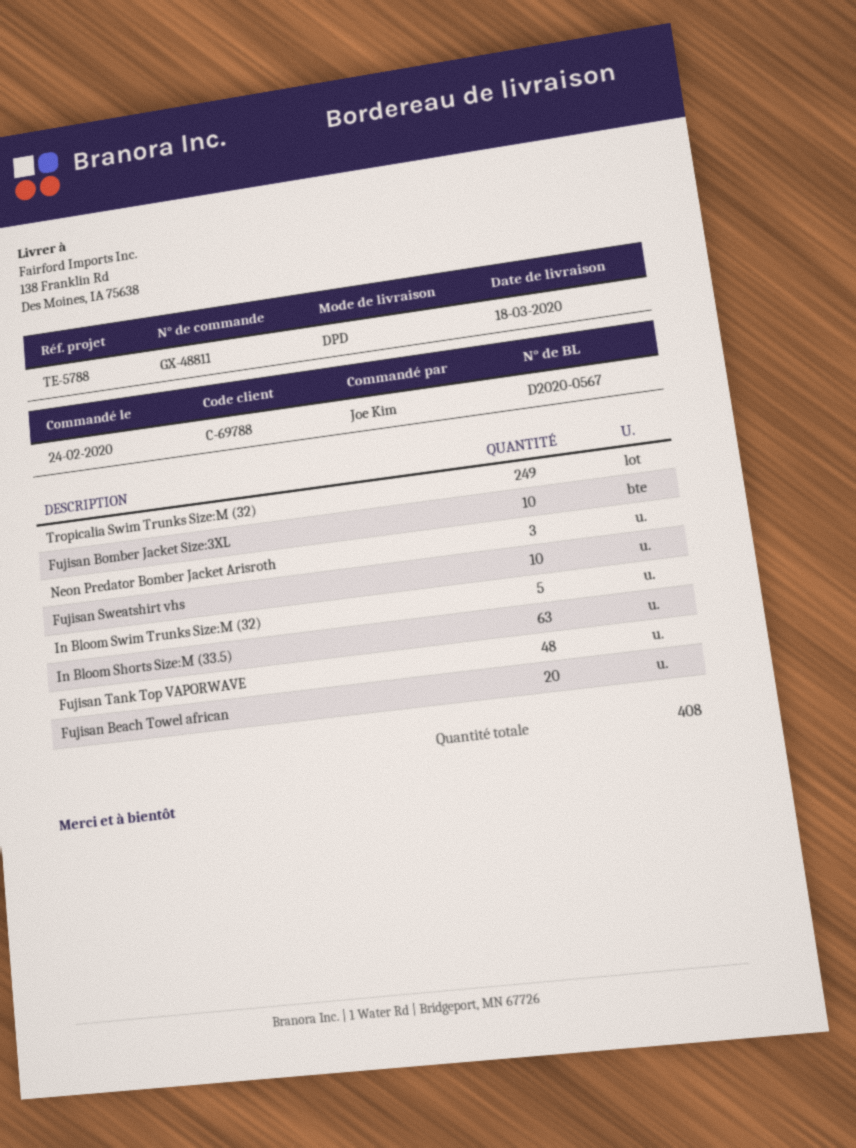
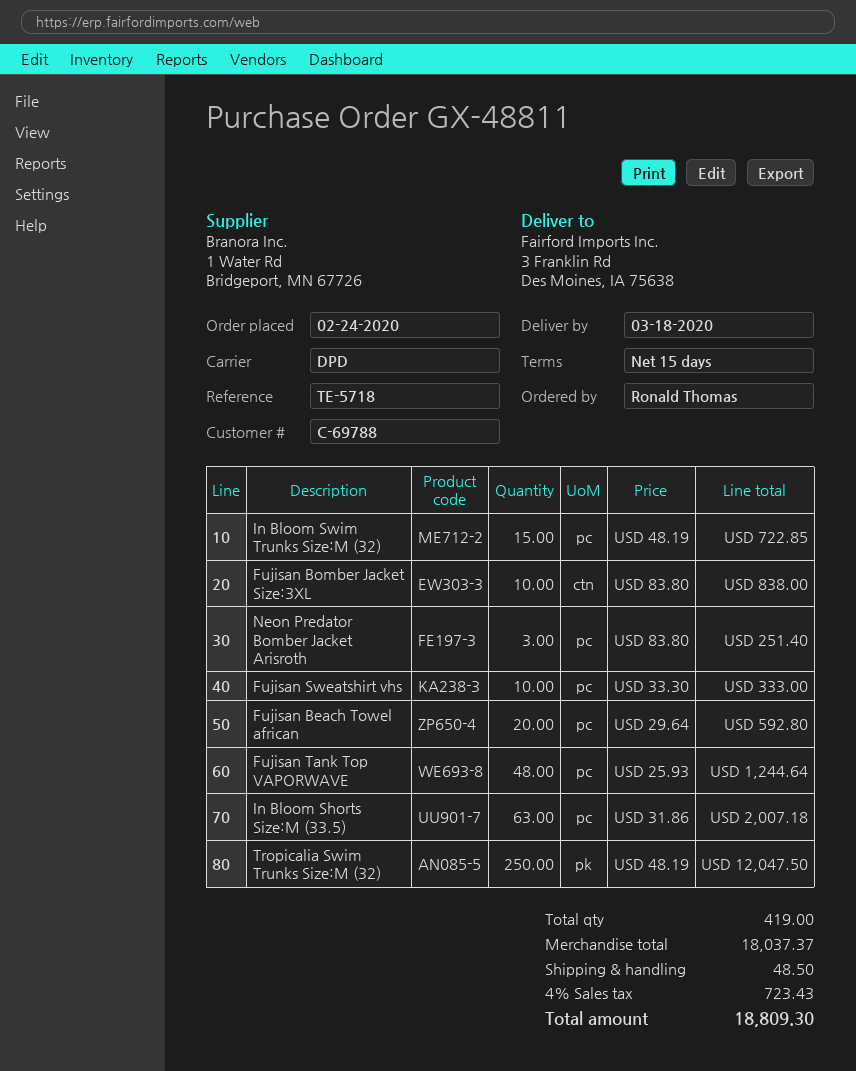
reference: TE-5788 -> TE-5718
ordered by: Joe Kim -> Ronald Thomas
ship to: 138 Franklin Rd, Des Moines, IA 75638 -> 3 Franklin Rd, Des Moines, IA 75638
Tropicalia Swim Trunks Size:M (32): 249 -> 250
In Bloom Swim Trunks Size:M (32): 5 -> 15
total quantity: 408 -> 419

